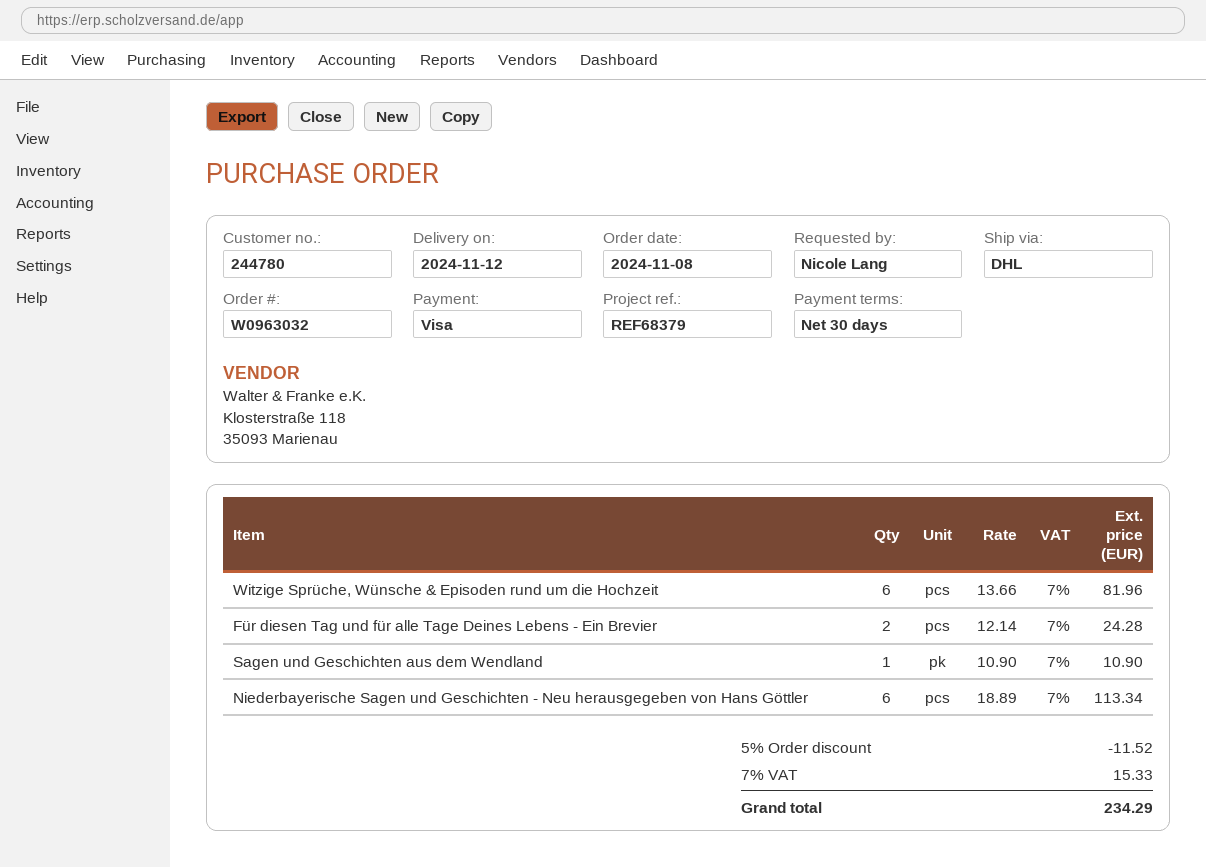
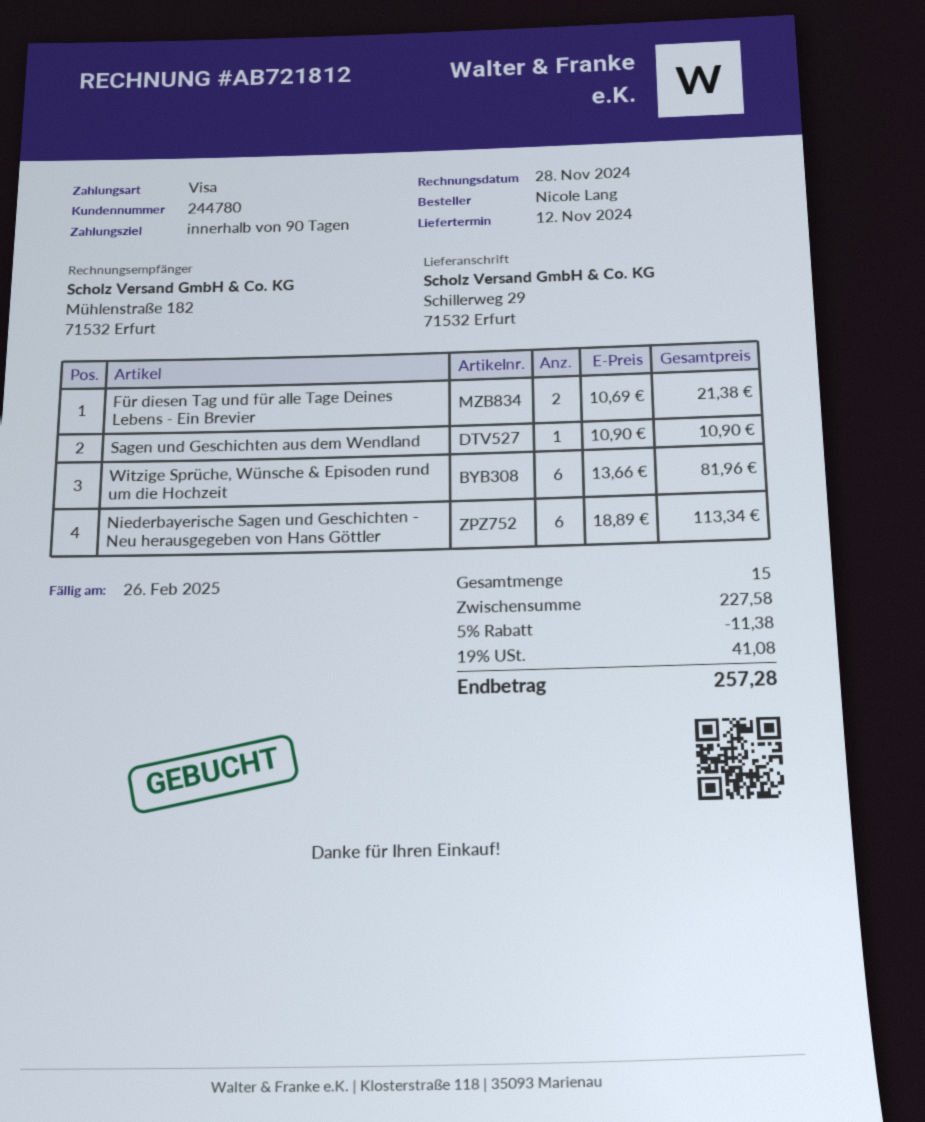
payment terms: 30 days -> 90 days
Für diesen Tag und für alle Tage Deines Lebens - Ein Brevier: 2 x 12.14 = 24.28 -> 2 x 10.69 = 21.38
discount: 5% = 11.52 -> 5% = 11.38
tax: 7% = 15.33 -> 19% = 41.08
total: 234.29 -> 257.28

